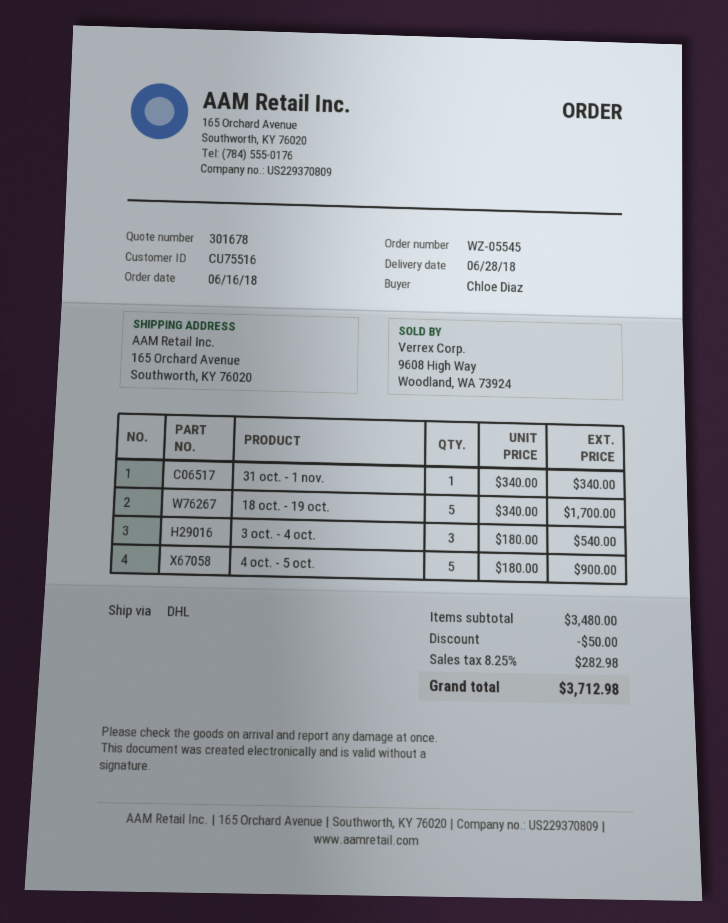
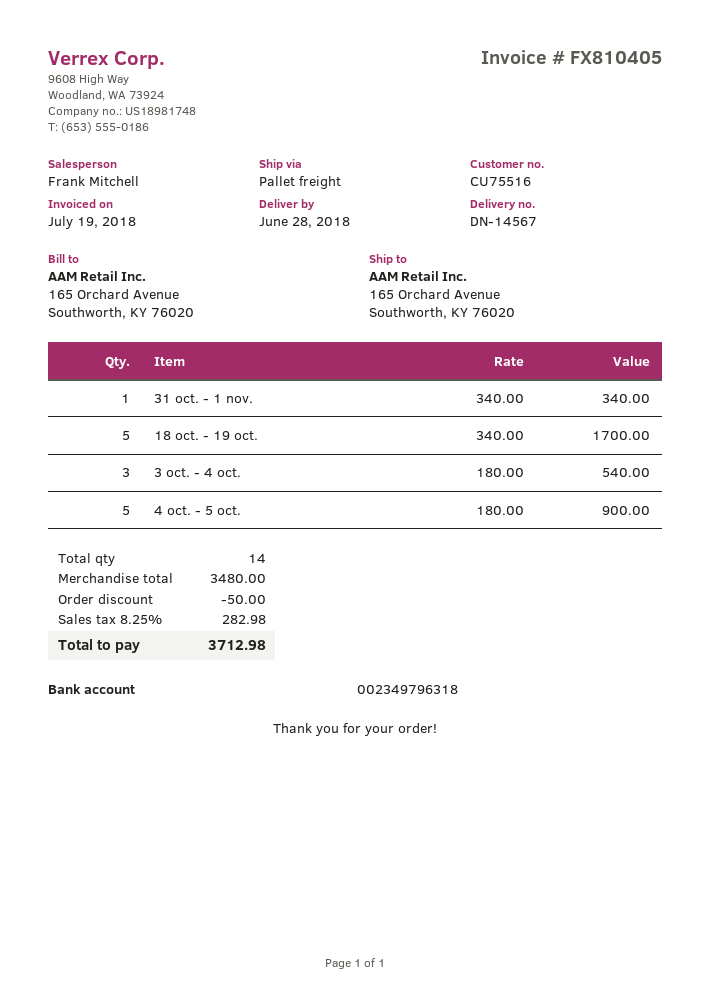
shipping method: DHL -> pallet freight

